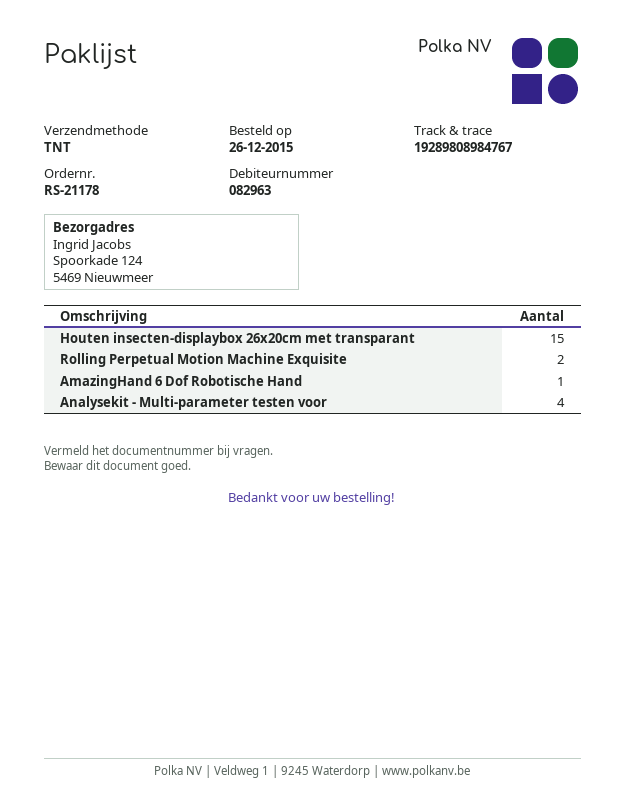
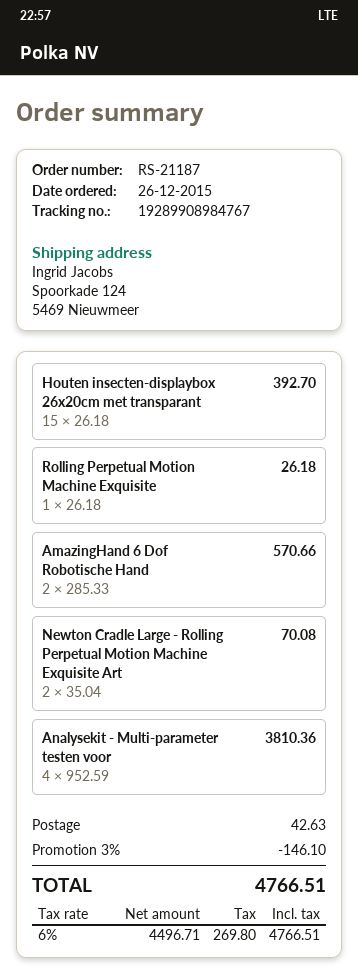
order number: RS-21178 -> RS-21187
tracking number: 19289808984767 -> 19289908984767
Rolling Perpetual Motion Machine Exquisite: 2 -> 1
AmazingHand 6 Dof Robotische Hand: 1 -> 2
Newton Cradle Large - Rolling Perpetual Motion Machine Exquisite Art: none -> 2

